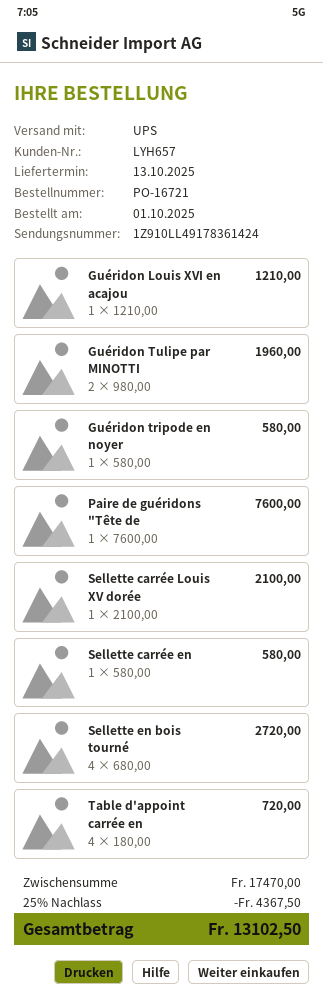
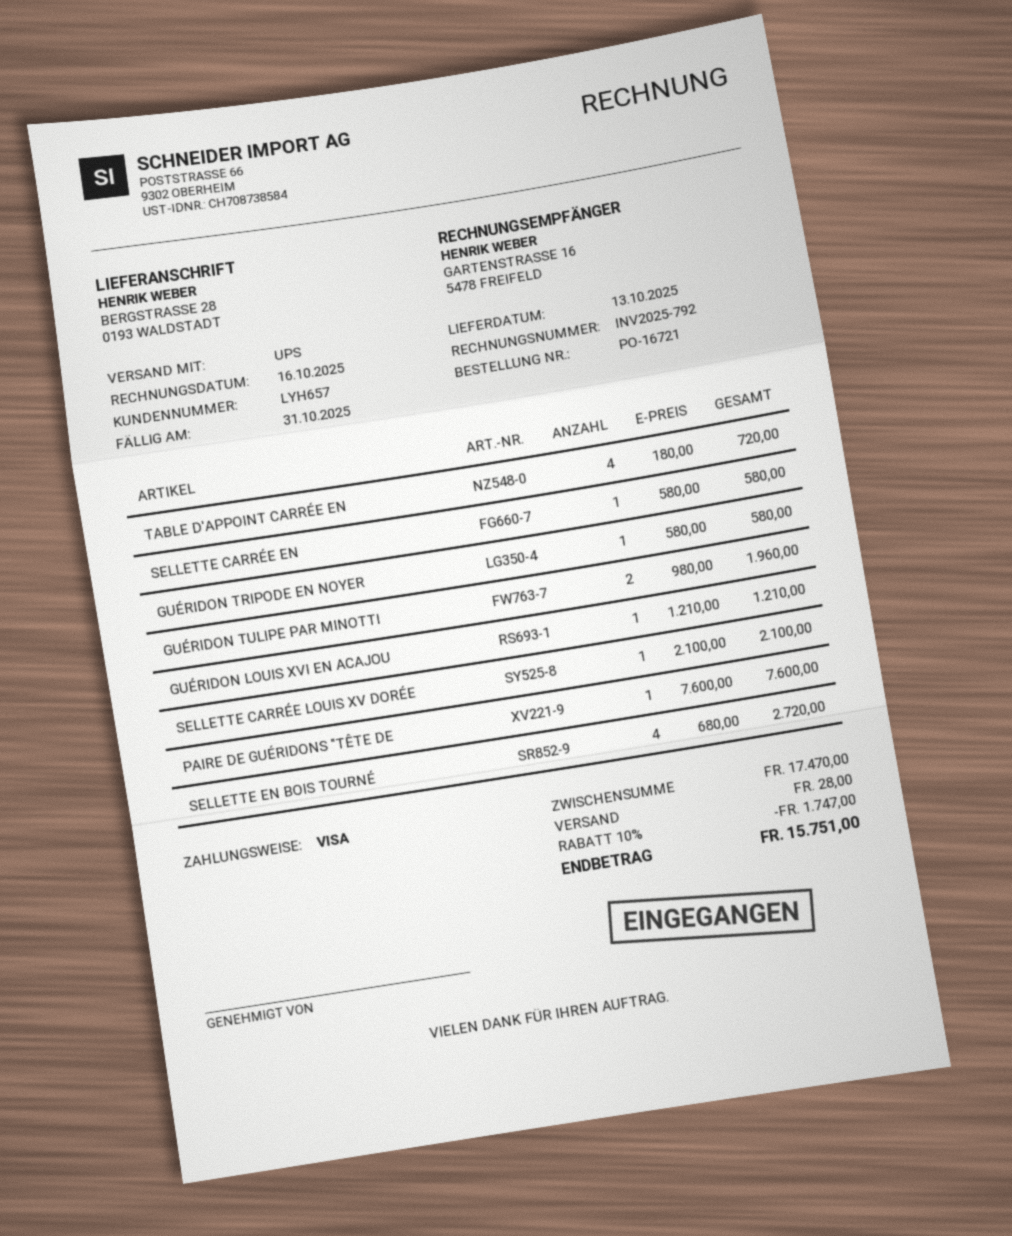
discount: 25% = 4367.50 -> 10% = 1747.00
shipping: none -> 28.00
total: 13102.50 -> 15751.00

